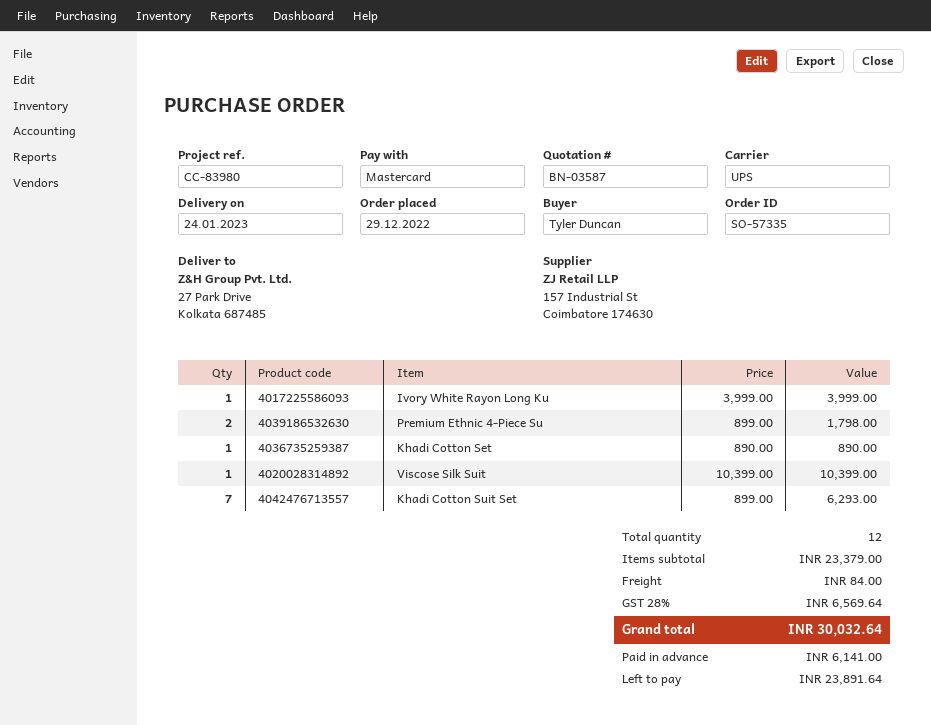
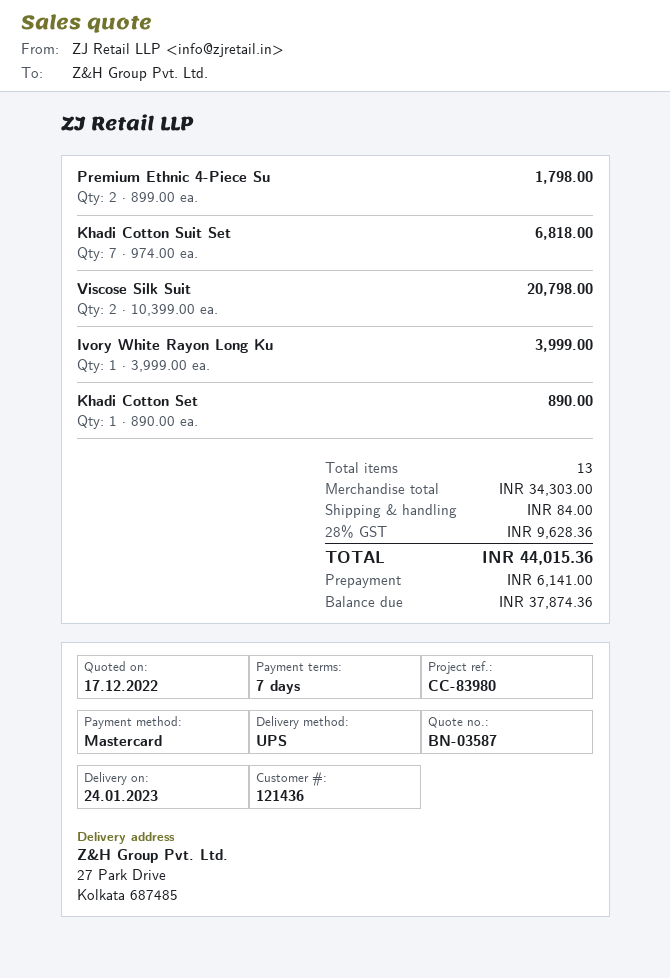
Viscose Silk Suit: 1 x 10399.00 = 10399.00 -> 2 x 10399.00 = 20798.00
Khadi Cotton Suit Set: 7 x 899.00 = 6293.00 -> 7 x 974.00 = 6818.00
total quantity: 12 -> 13
subtotal: 23379.00 -> 34303.00
tax: 28% = 6569.64 -> 28% = 9628.36
total: 30032.64 -> 44015.36
balance: 23891.64 -> 37874.36

